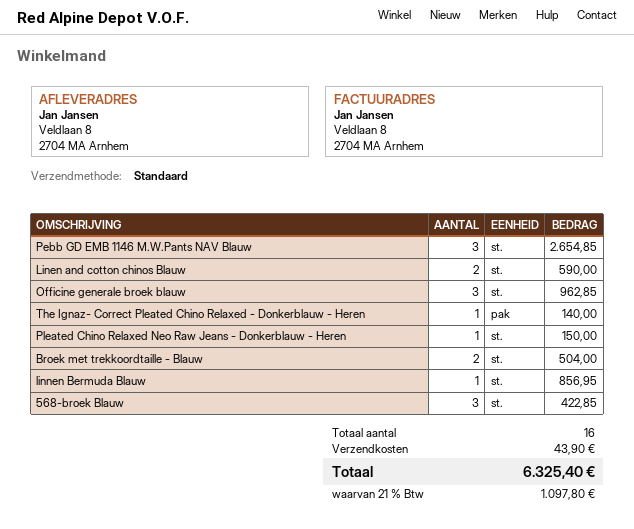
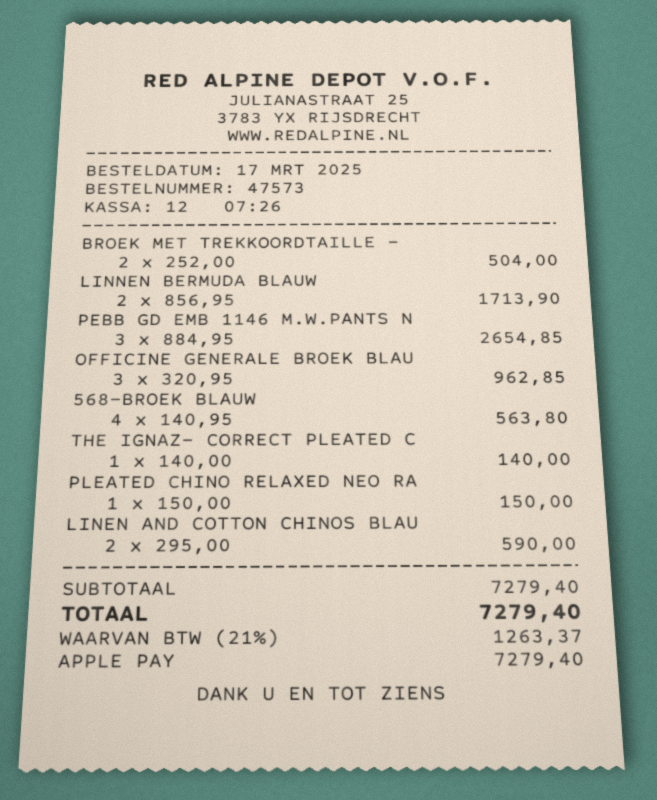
linnen Bermuda Blauw: 1 for 856.95 -> 2 for 1713.90
568-broek Blauw: 3 for 422.85 -> 4 for 563.80
shipping: 43.90 -> none
tax: 21% = 1097.80 -> 21% = 1263.37
total: 6325.40 -> 7279.40

